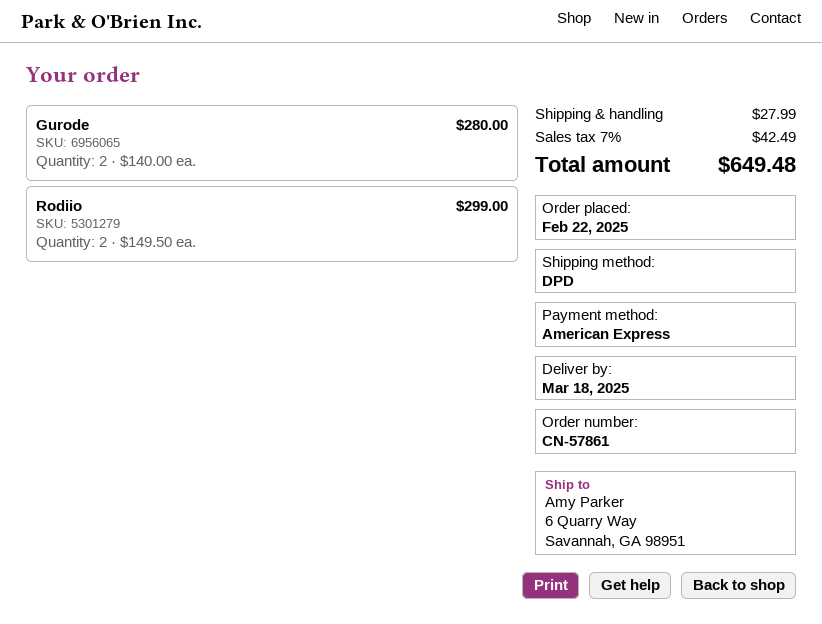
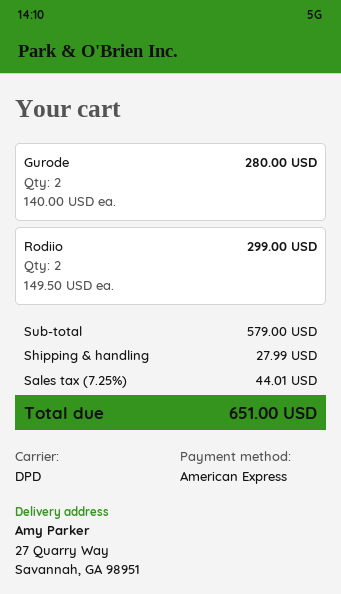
ship to: 6 Quarry Way, Savannah, GA 98951 -> 27 Quarry Way, Savannah, GA 98951
tax: 7% = 42.49 -> 7.25% = 44.01
total: 649.48 -> 651.00

